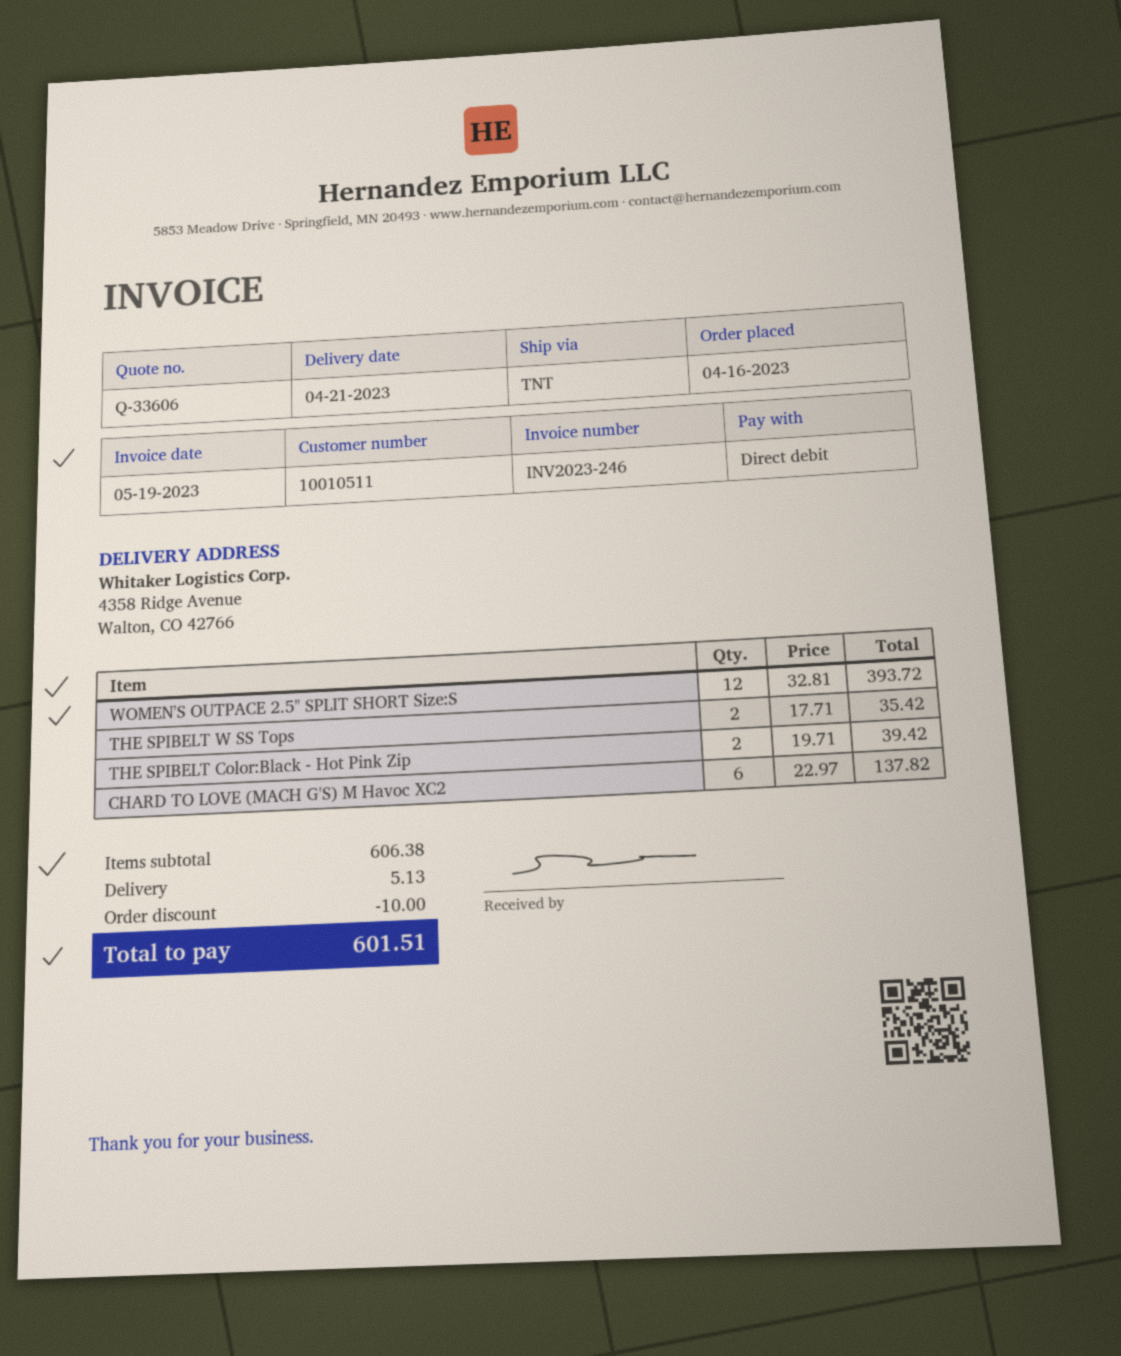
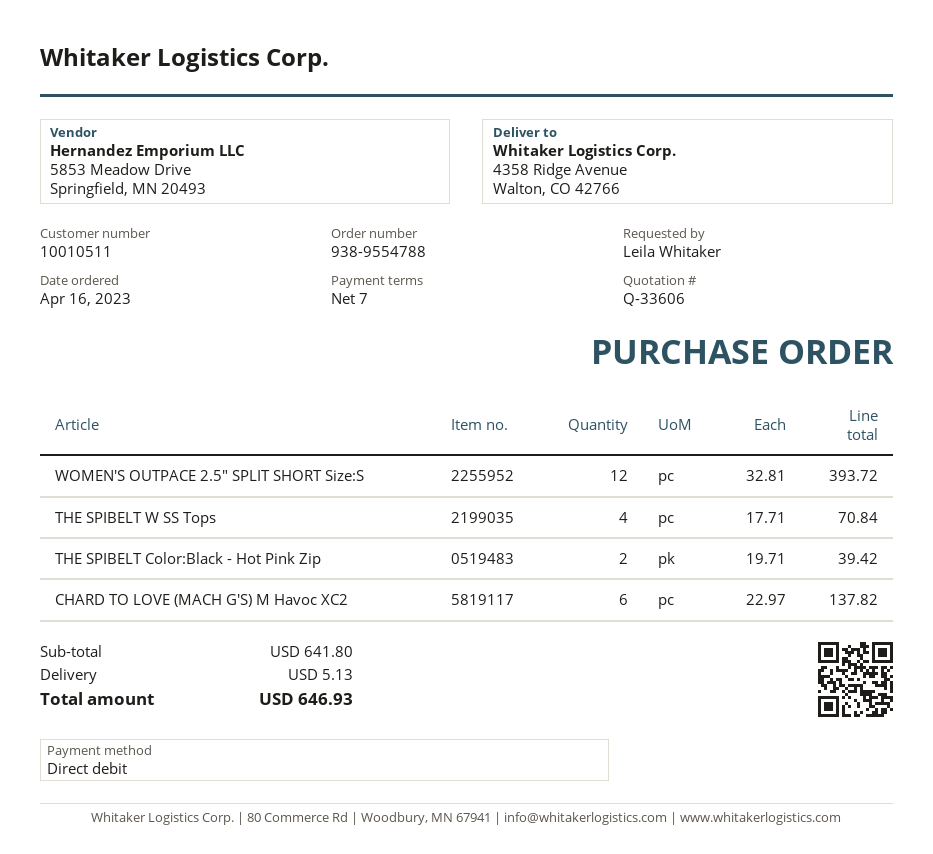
THE SPIBELT W SS Tops: 2 x 17.71 = 35.42 -> 4 x 17.71 = 70.84
subtotal: 606.38 -> 641.80
discount: 10.00 -> none
total: 601.51 -> 646.93

